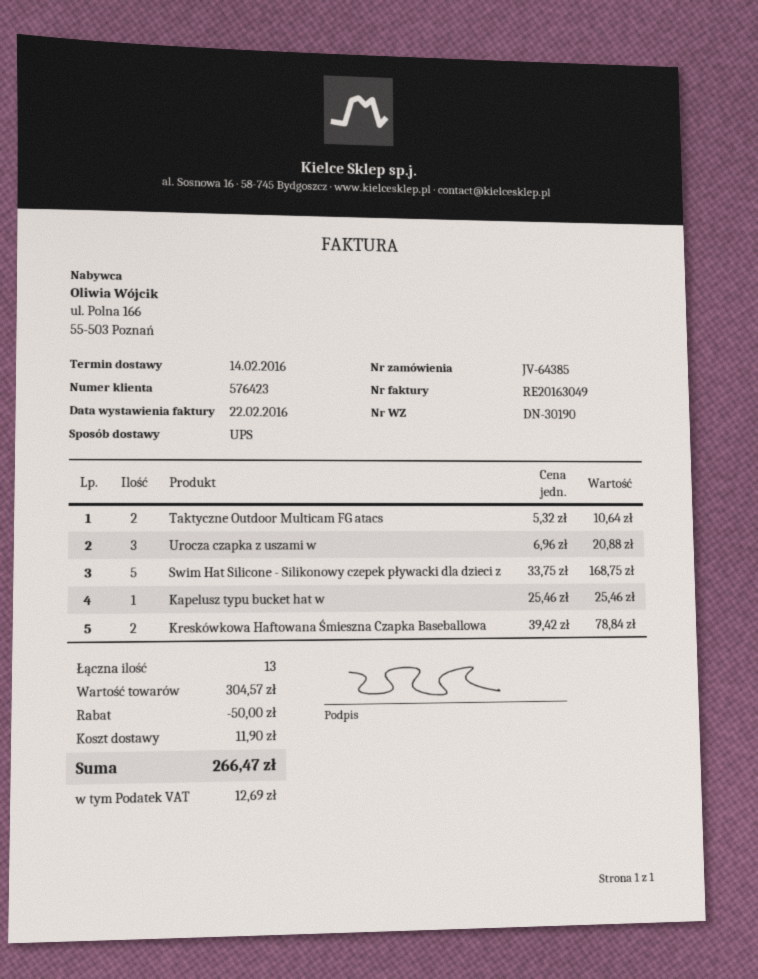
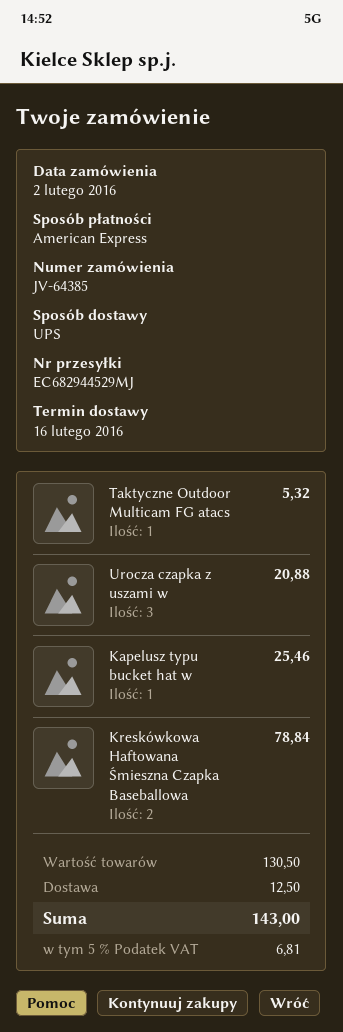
delivery date: 2016-02-14 -> 2016-02-16
Taktyczne Outdoor Multicam FG atacs: 2 for 10.64 -> 1 for 5.32
Swim Hat Silicone - Silikonowy czepek pływacki dla dzieci z: 5 for 168.75 -> none
subtotal: 304.57 -> 130.50
discount: 50.00 -> none
shipping: 11.90 -> 12.50
tax: 12.69 -> 6.81
total: 266.47 -> 143.00

